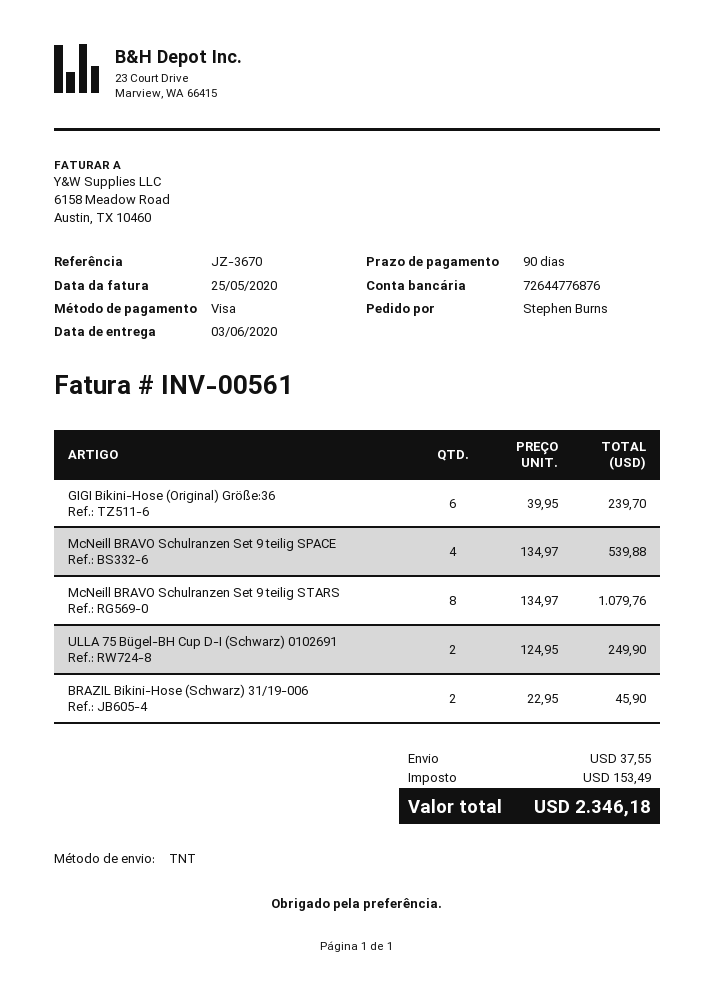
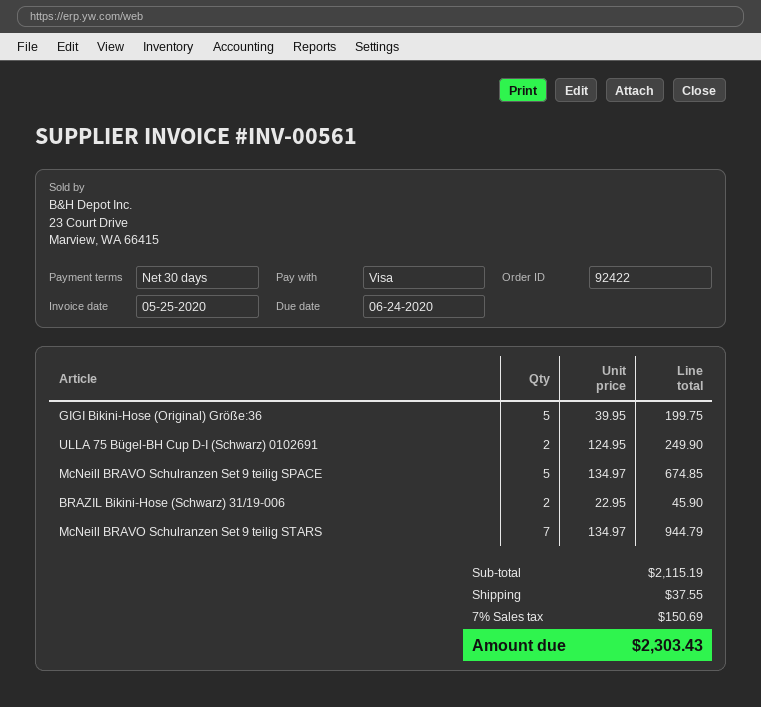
payment terms: 90 days -> 30 days
GIGI Bikini-Hose (Original) Größe:36: 6 x 39.95 = 239.70 -> 5 x 39.95 = 199.75
McNeill BRAVO Schulranzen Set 9 teilig SPACE: 4 x 134.97 = 539.88 -> 5 x 134.97 = 674.85
McNeill BRAVO Schulranzen Set 9 teilig STARS: 8 x 134.97 = 1079.76 -> 7 x 134.97 = 944.79
tax: 153.49 -> 150.69
total: 2346.18 -> 2303.43

